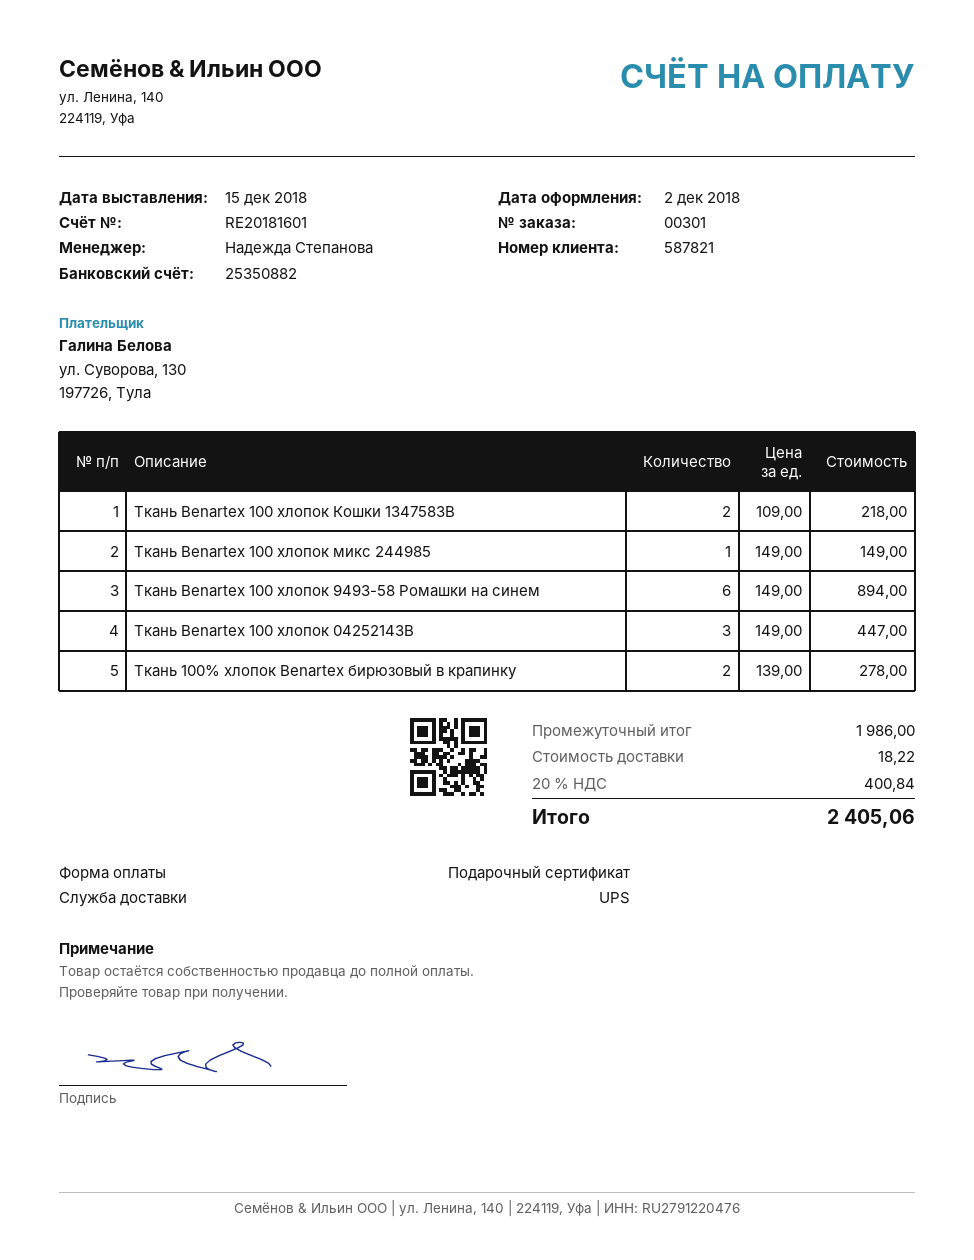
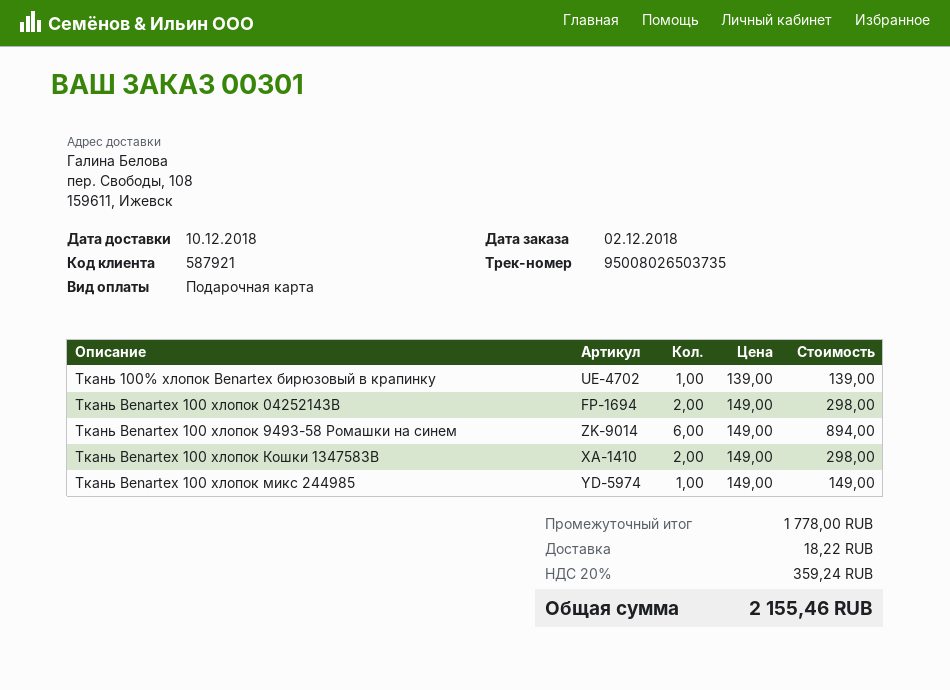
customer number: 587821 -> 587921
Ткань Benartex 100 хлопок Кошки 1347583B: 2 x 109.00 = 218.00 -> 2 x 149.00 = 298.00
Ткань Benartex 100 хлопок 04252143В: 3 x 149.00 = 447.00 -> 2 x 149.00 = 298.00
Ткань 100% хлопок Benartex бирюзовый в крапинку: 2 x 139.00 = 278.00 -> 1 x 139.00 = 139.00
subtotal: 1986.00 -> 1778.00
tax: 20% = 400.84 -> 20% = 359.24
total: 2405.06 -> 2155.46

